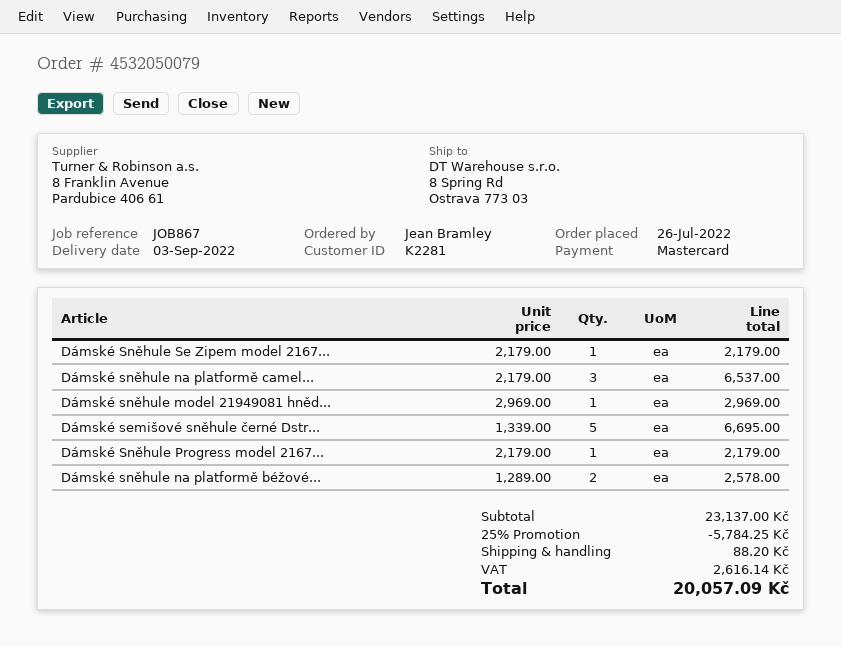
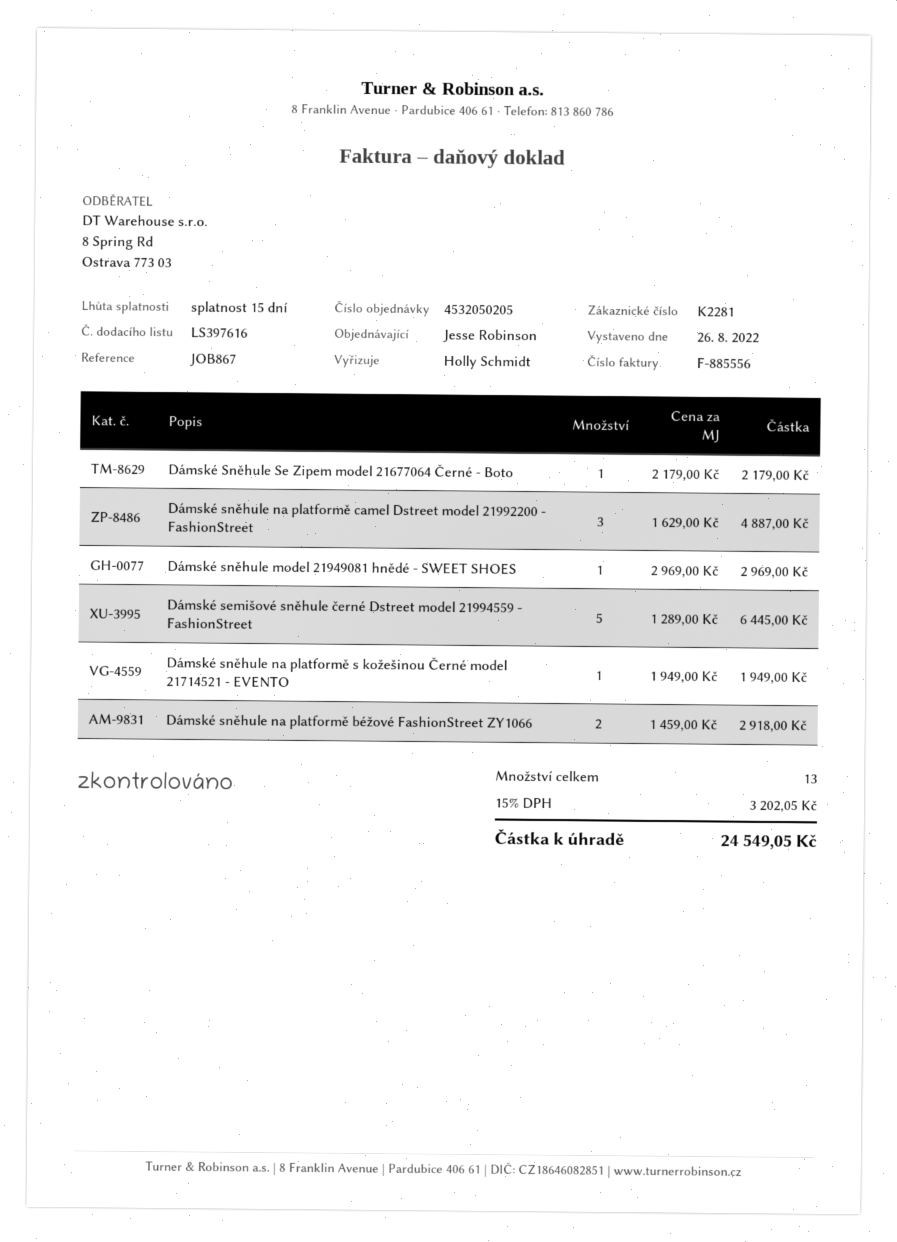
order number: 4532050079 -> 4532050205
ordered by: Jean Bramley -> Jesse Robinson
Dámské sněhule na platformě camel...: 3 x 2179.00 = 6537.00 -> 3 x 1629.00 = 4887.00
Dámské semišové sněhule černé Dstr...: 5 x 1339.00 = 6695.00 -> 5 x 1289.00 = 6445.00
Dámské Sněhule Progress model 2167...: 1 x 2179.00 = 2179.00 -> none
Dámské sněhule na platformě béžové...: 2 x 1289.00 = 2578.00 -> 2 x 1459.00 = 2918.00
Dámské sněhule na platformě s kožešinou Černé model 21714521 - EVENTO: none -> 1 x 1949.00 = 1949.00
discount: 25% = 5784.25 -> none
shipping: 88.20 -> none
tax: 2616.14 -> 3202.05
total: 20057.09 -> 24549.05

